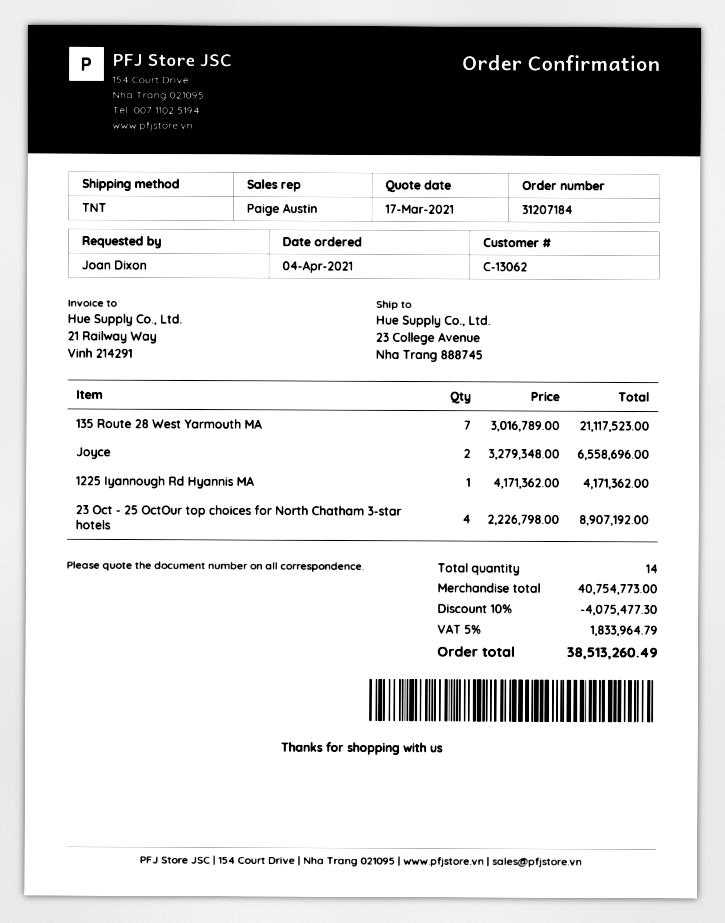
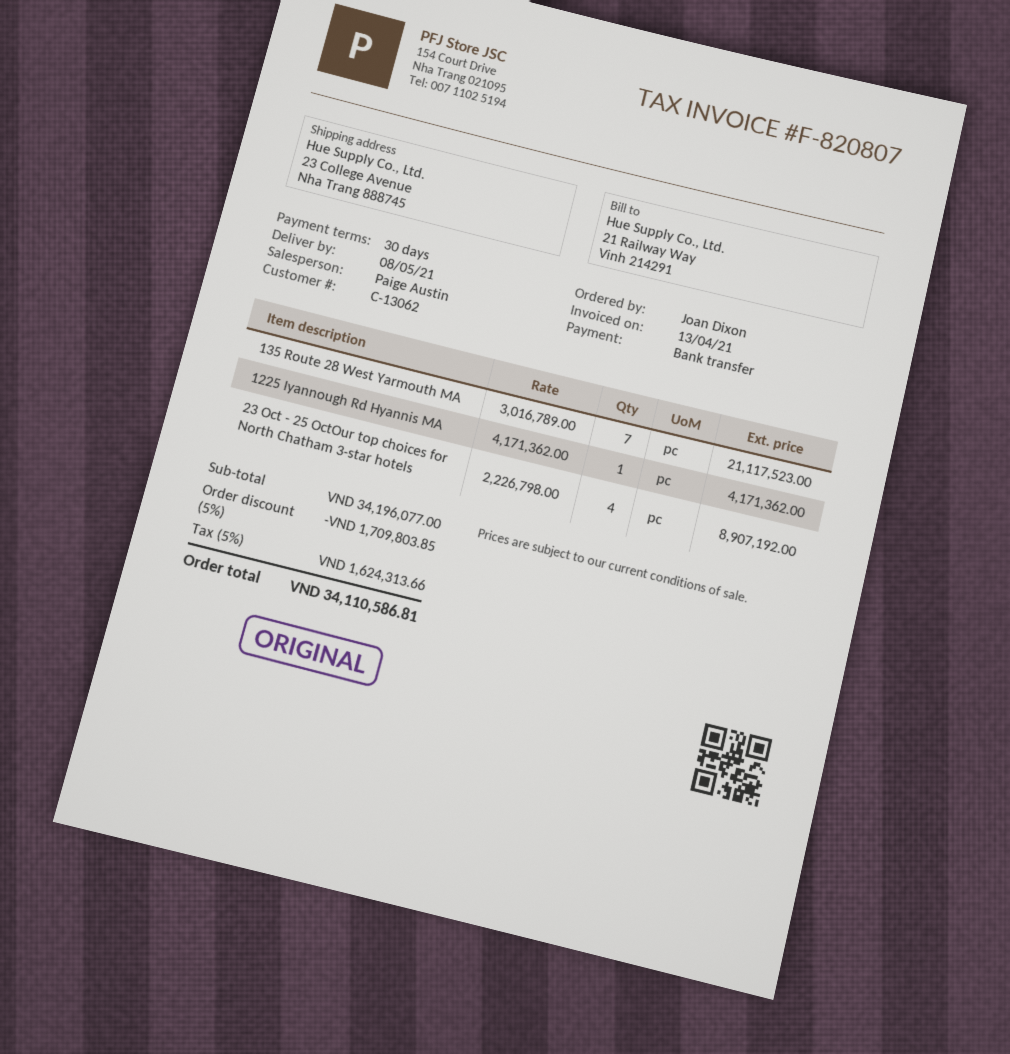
Joyce: 2 x 3279348.00 = 6558696.00 -> none
subtotal: 40754773.00 -> 34196077.00
discount: 10% = 4075477.30 -> 5% = 1709803.85
tax: 5% = 1833964.79 -> 5% = 1624313.66
total: 38513260.49 -> 34110586.81

